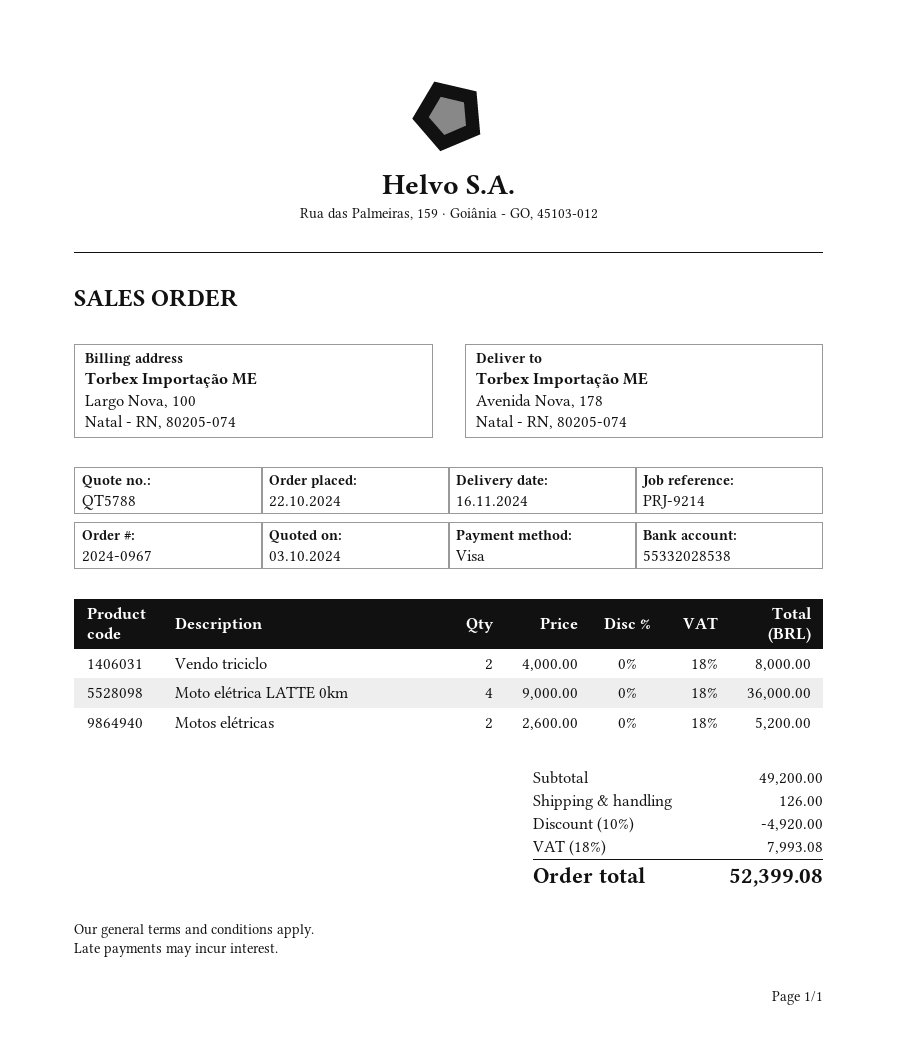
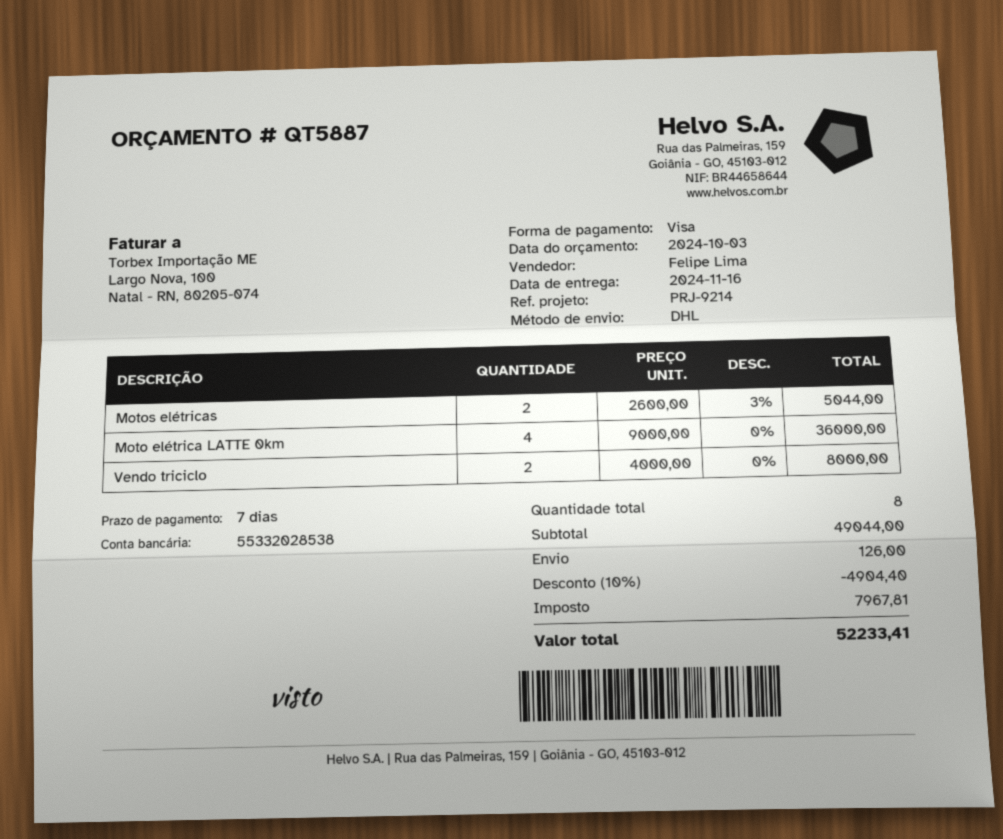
quote number: QT5788 -> QT5887
Motos elétricas: 2 x 2600.00 = 5200.00 -> 2 x 2600.00 - 3% = 5044.00
subtotal: 49200.00 -> 49044.00
discount: 10% = 4920.00 -> 10% = 4904.40
tax: 7993.08 -> 7967.81
total: 52399.08 -> 52233.41

